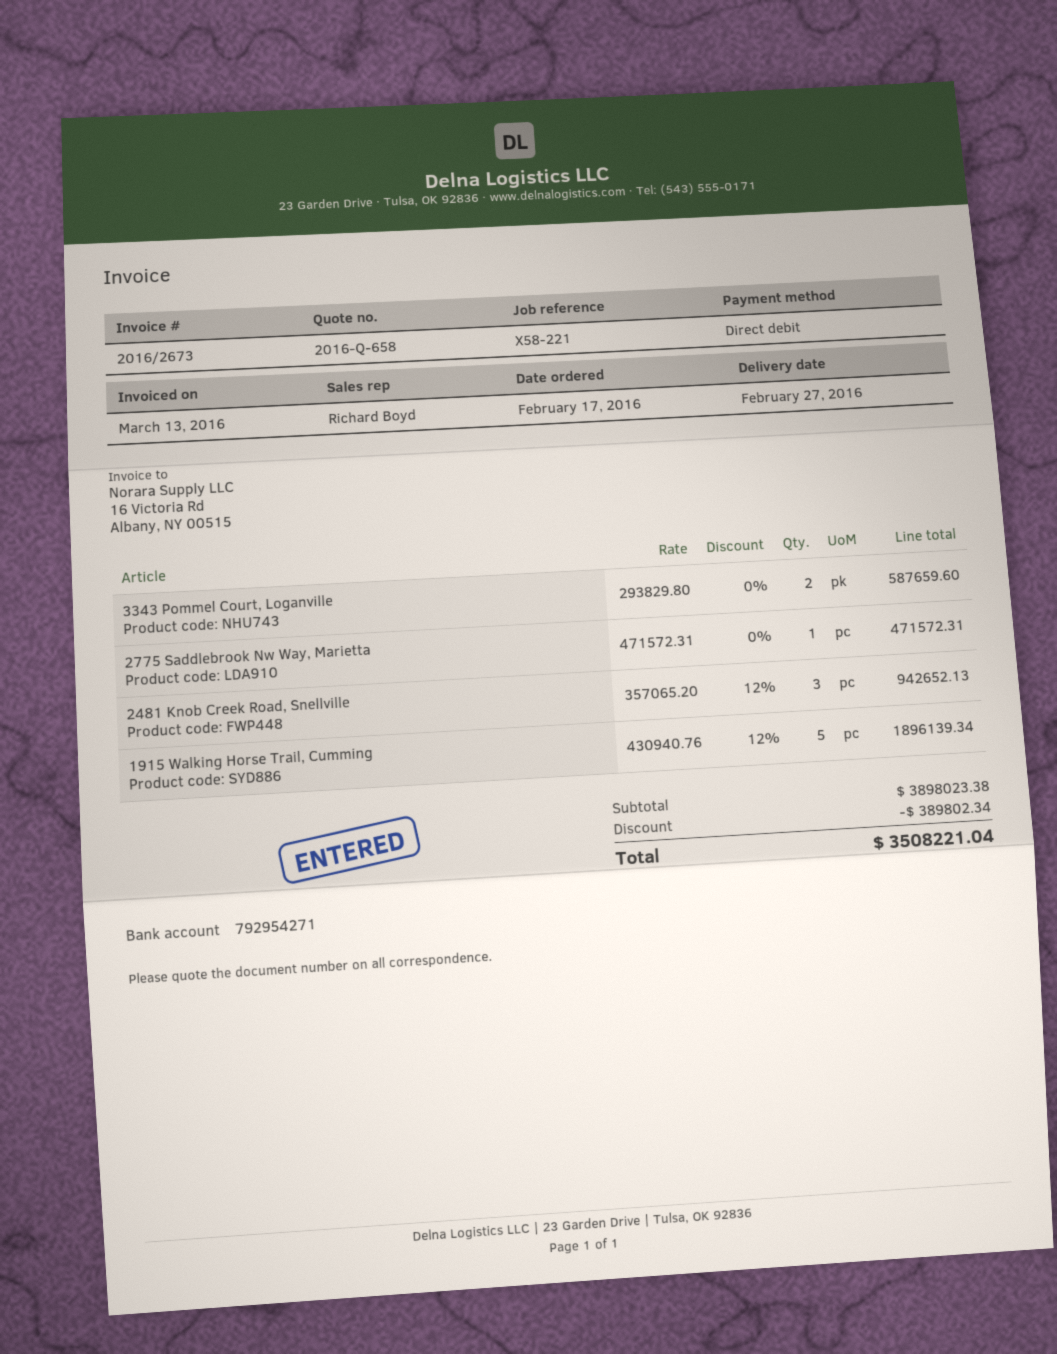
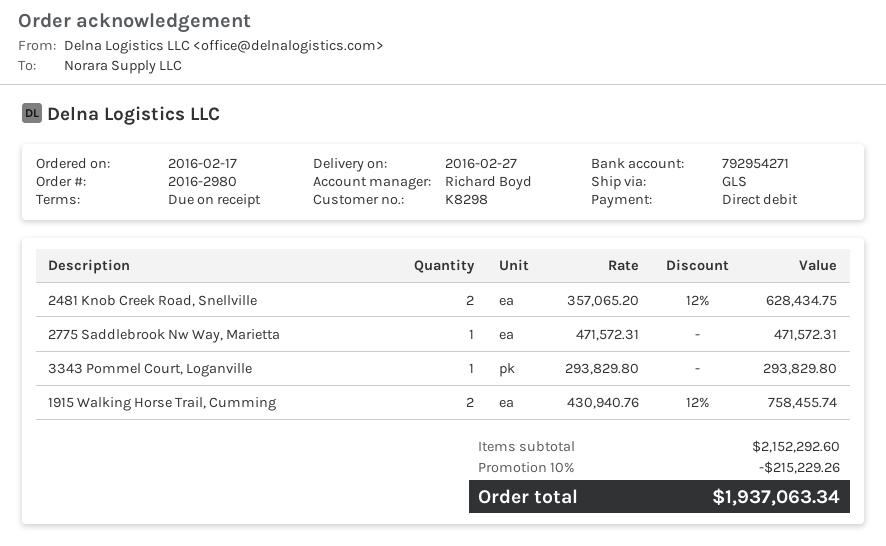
3343 Pommel Court, Loganville: 2 x 293829.80 = 587659.60 -> 1 x 293829.80 = 293829.80
2481 Knob Creek Road, Snellville: 3 x 357065.20 - 12% = 942652.13 -> 2 x 357065.20 - 12% = 628434.75
1915 Walking Horse Trail, Cumming: 5 x 430940.76 - 12% = 1896139.34 -> 2 x 430940.76 - 12% = 758455.74
subtotal: 3898023.38 -> 2152292.60
discount: 389802.34 -> 215229.26
total: 3508221.04 -> 1937063.34

